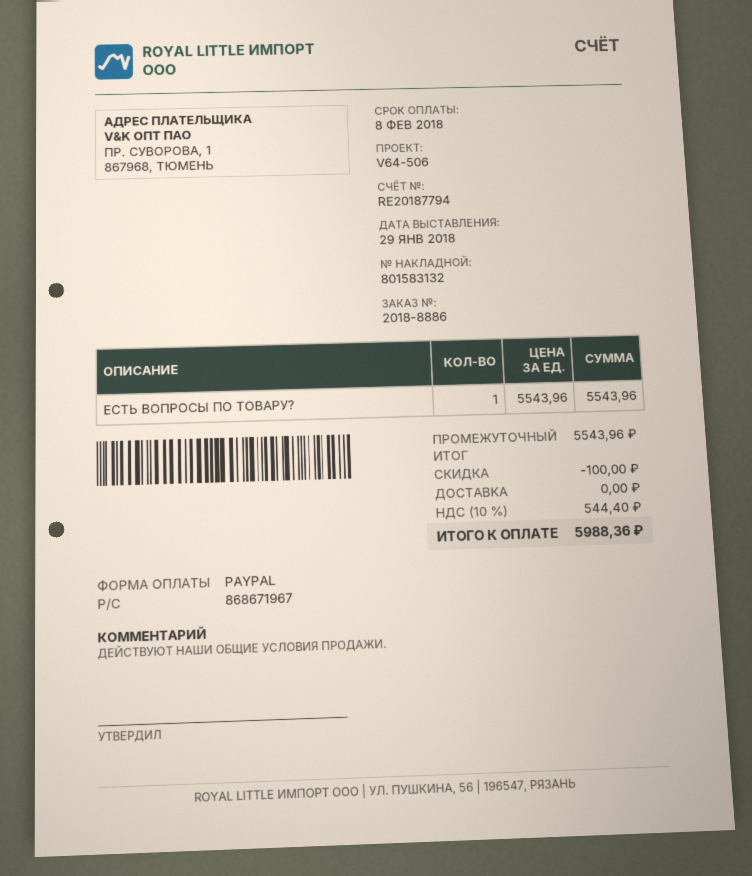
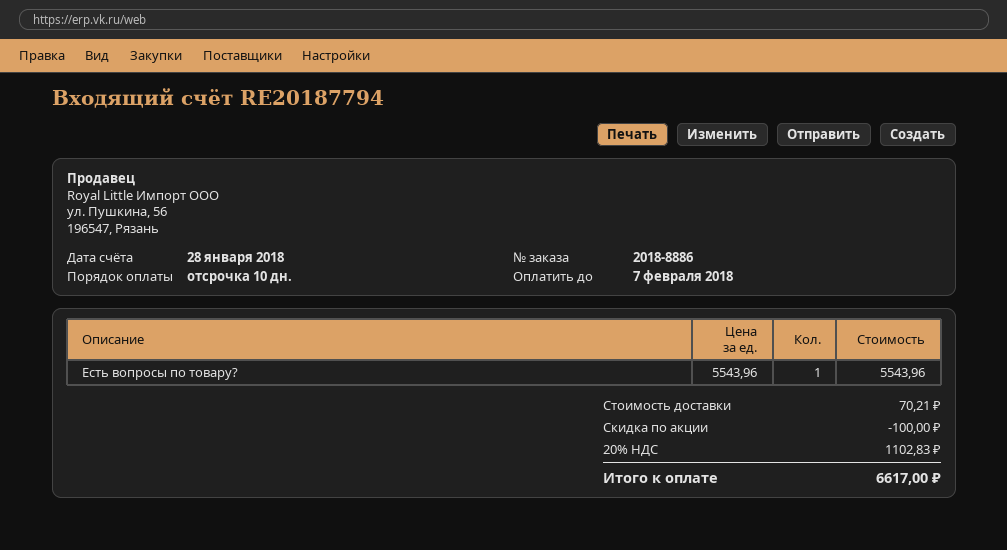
invoice date: 2018-01-29 -> 2018-01-28
due date: 2018-02-08 -> 2018-02-07
shipping: 0.00 -> 70.21
tax: 10% = 544.40 -> 20% = 1102.83
total: 5988.36 -> 6617.00

